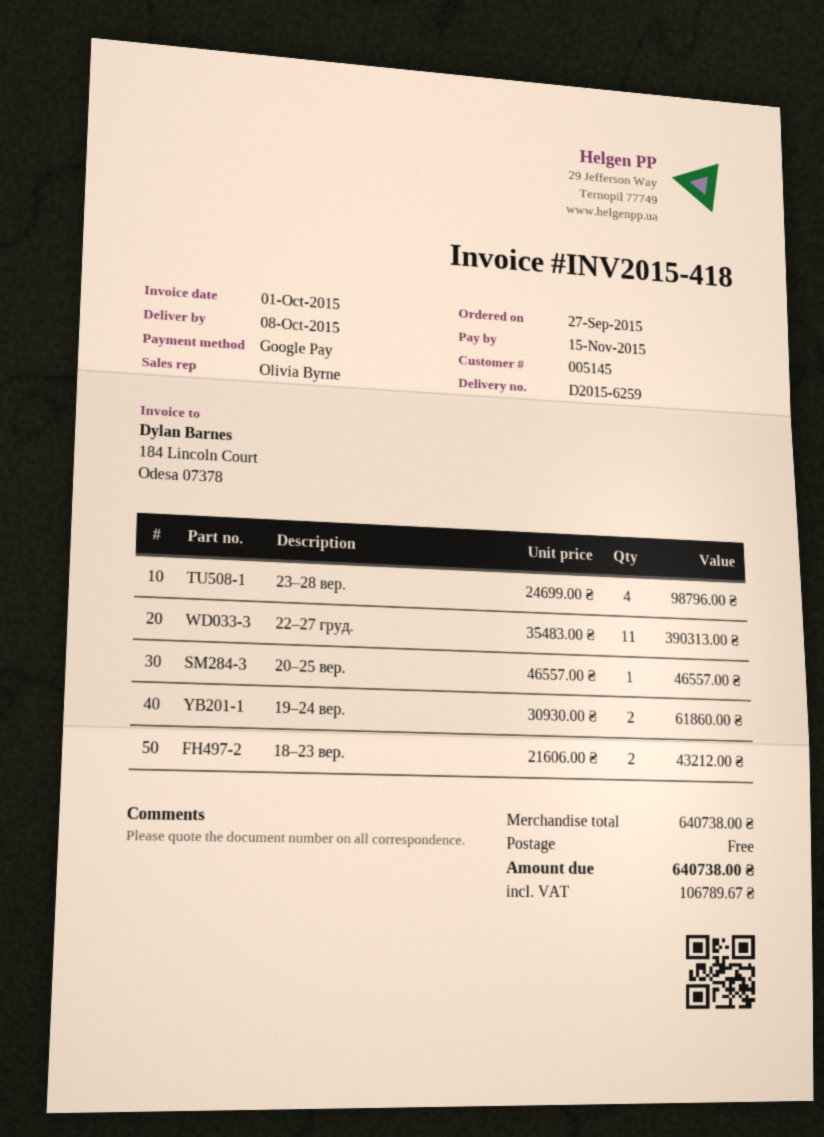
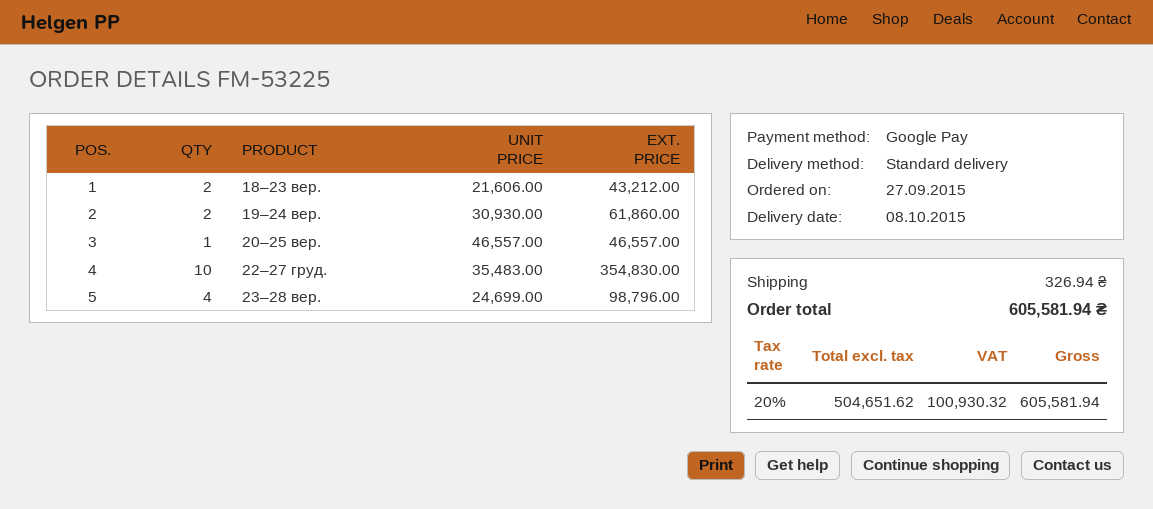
22–27 груд.: 11 x 35483.00 = 390313.00 -> 10 x 35483.00 = 354830.00
shipping: 0.00 -> 326.94
tax: 106789.67 -> 100930.32
total: 640738.00 -> 605581.94

